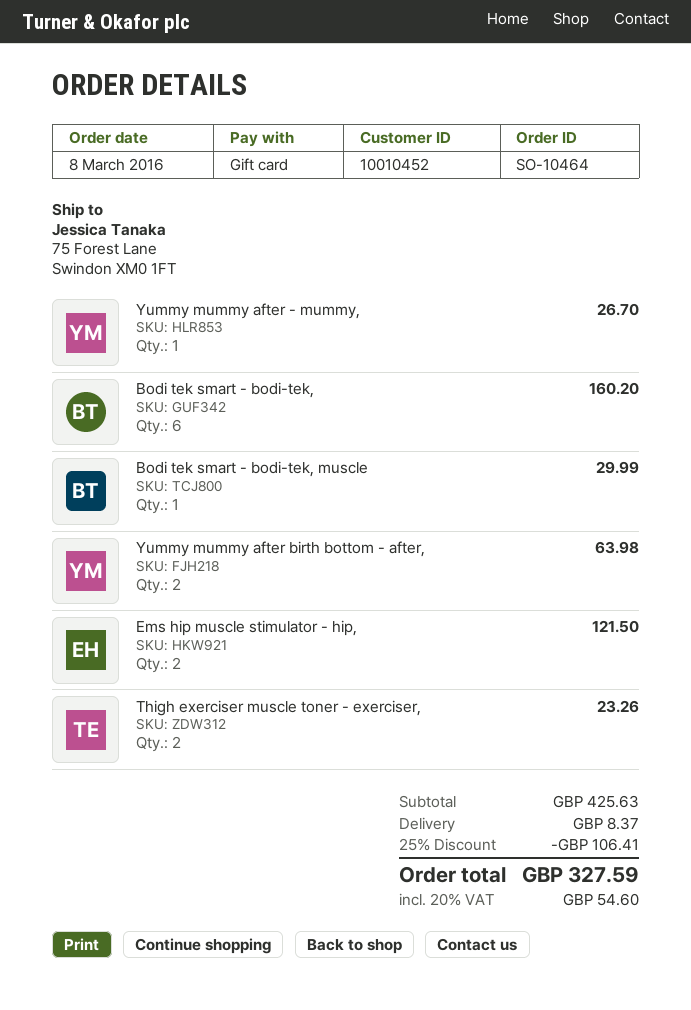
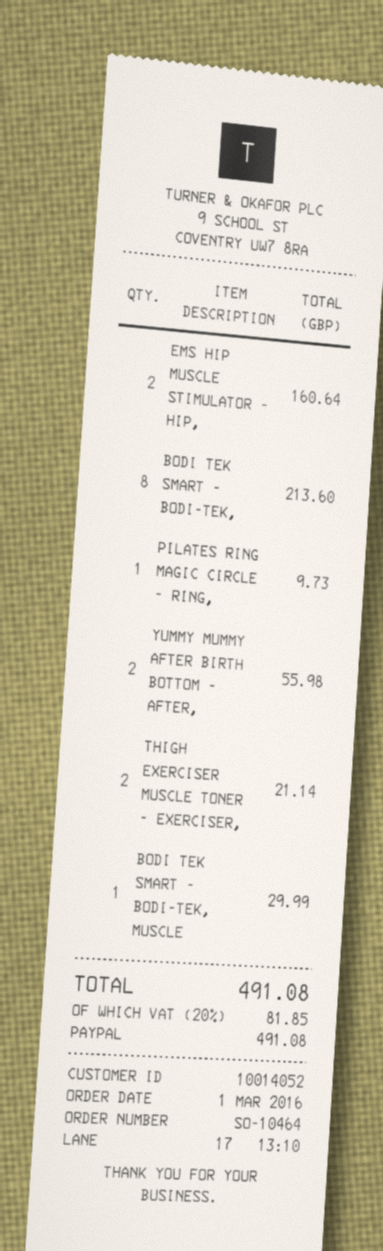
order date: 2016-03-08 -> 2016-03-01
customer number: 10010452 -> 10014052
payment method: gift card -> PayPal
Yummy mummy after - mummy,: 1 for 26.70 -> none
Bodi tek smart - bodi-tek,: 6 for 160.20 -> 8 for 213.60
Yummy mummy after birth bottom - after,: 2 for 63.98 -> 2 for 55.98
Ems hip muscle stimulator - hip,: 2 for 121.50 -> 2 for 160.64
Thigh exerciser muscle toner - exerciser,: 2 for 23.26 -> 2 for 21.14
PILATES RING MAGIC CIRCLE - RING,: none -> 1 for 9.73
discount: 25% = 106.41 -> none
shipping: 8.37 -> none
tax: 20% = 54.60 -> 20% = 81.85
total: 327.59 -> 491.08

